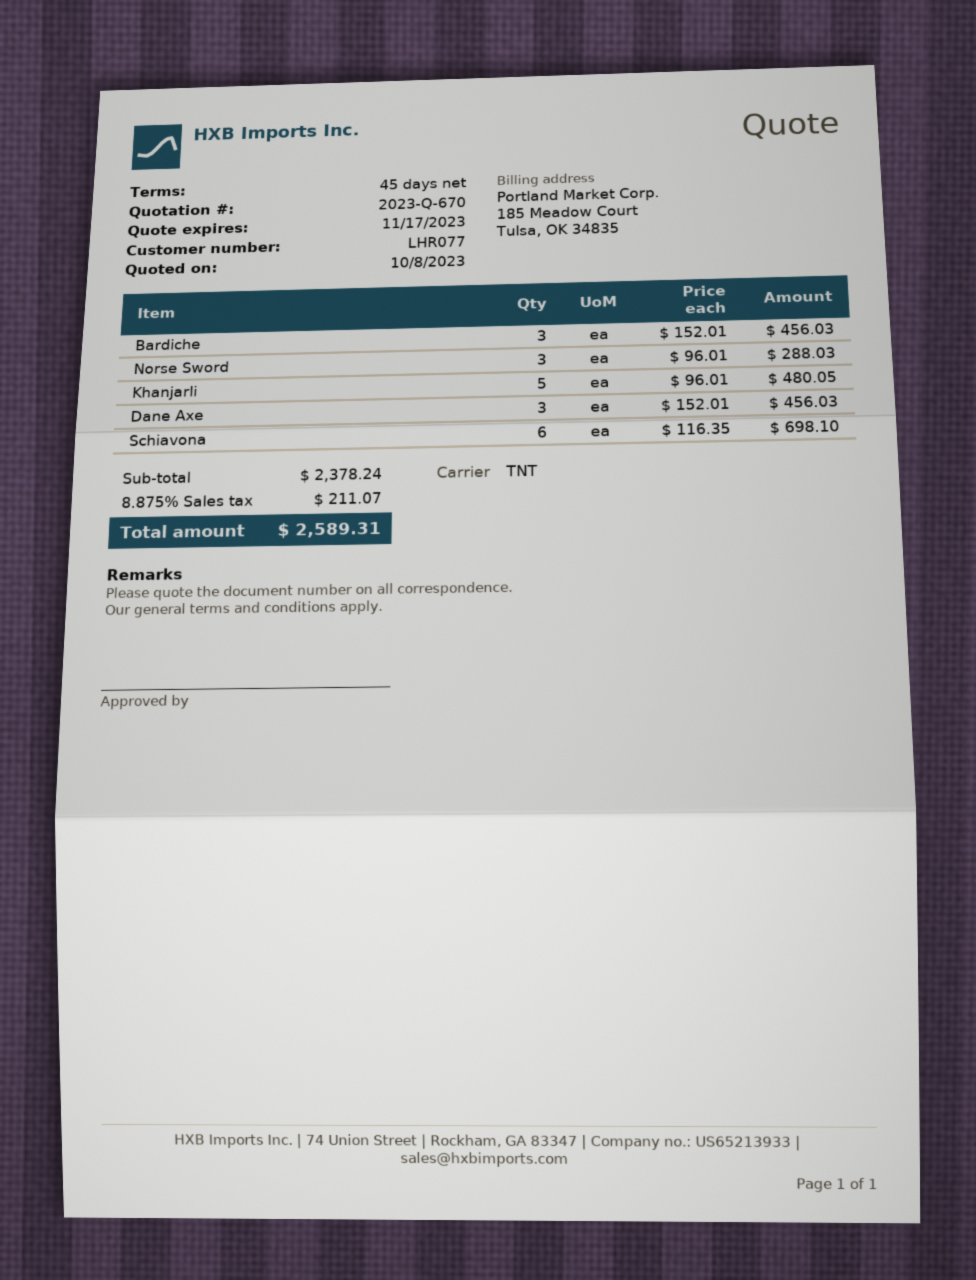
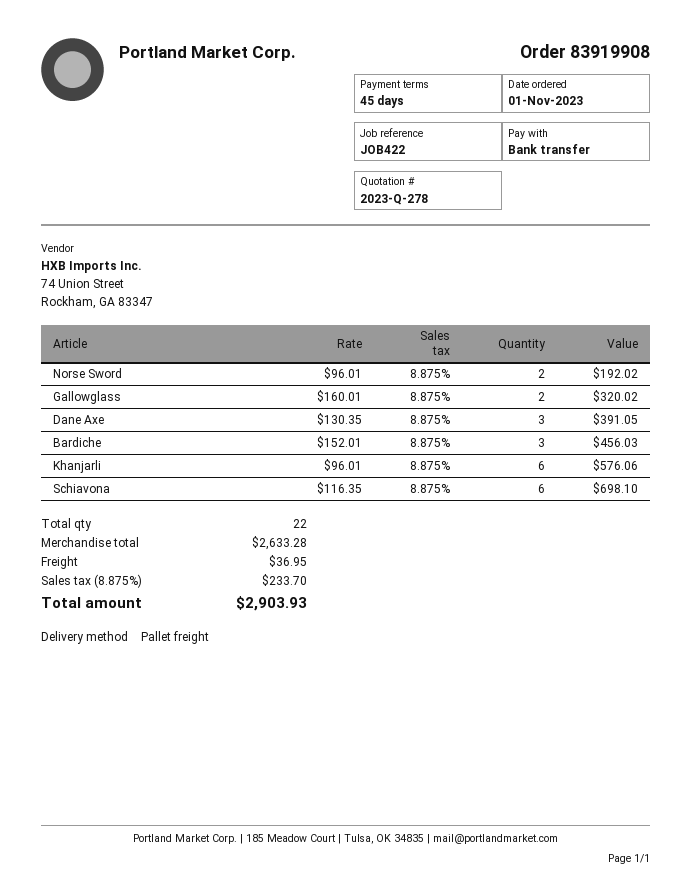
quote number: 2023-Q-670 -> 2023-Q-278
shipping method: TNT -> pallet freight
Norse Sword: 3 x 96.01 = 288.03 -> 2 x 96.01 = 192.02
Khanjarli: 5 x 96.01 = 480.05 -> 6 x 96.01 = 576.06
Dane Axe: 3 x 152.01 = 456.03 -> 3 x 130.35 = 391.05
Gallowglass: none -> 2 x 160.01 = 320.02
subtotal: 2378.24 -> 2633.28
shipping: none -> 36.95
tax: 8.875% = 211.07 -> 8.875% = 233.70
total: 2589.31 -> 2903.93

